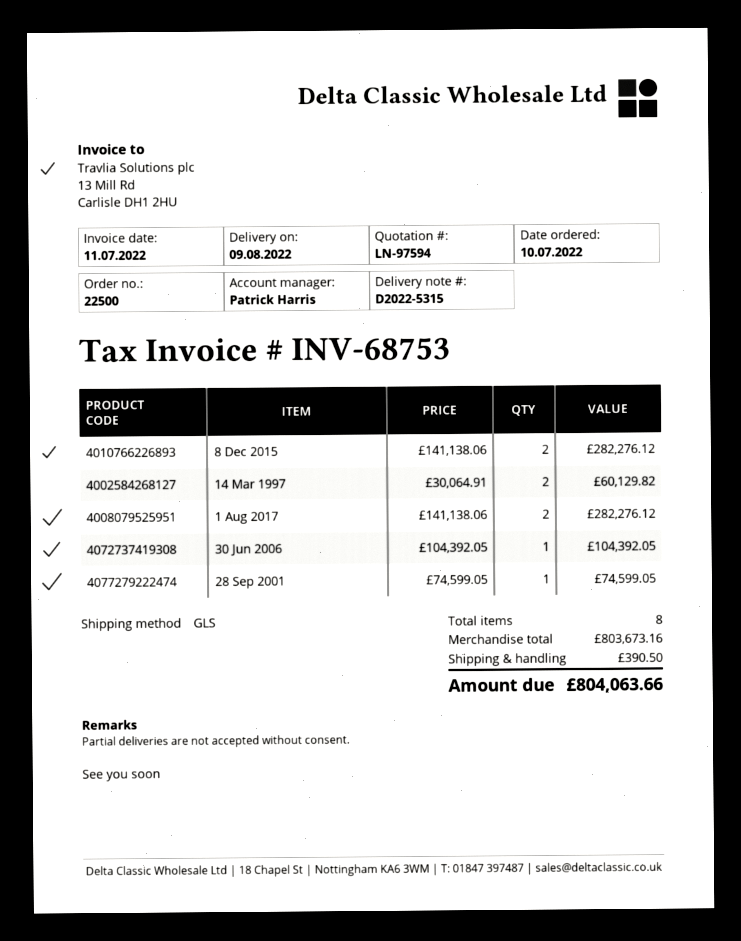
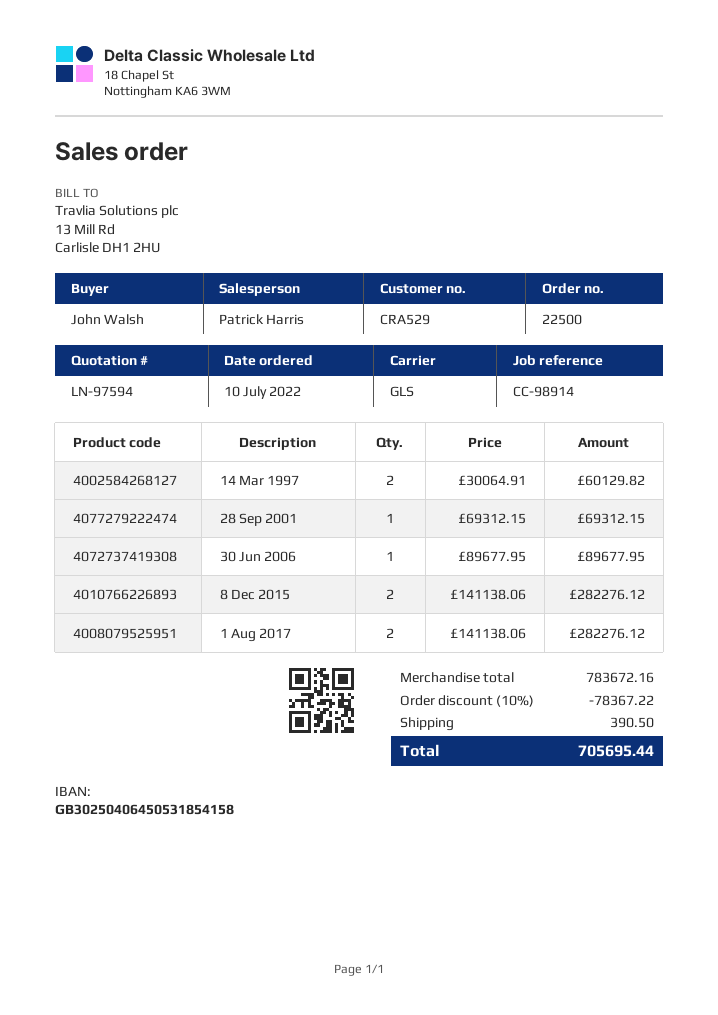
30 Jun 2006: 1 x 104392.05 = 104392.05 -> 1 x 89677.95 = 89677.95
28 Sep 2001: 1 x 74599.05 = 74599.05 -> 1 x 69312.15 = 69312.15
subtotal: 803673.16 -> 783672.16
discount: none -> 10% = 78367.22
total: 804063.66 -> 705695.44

